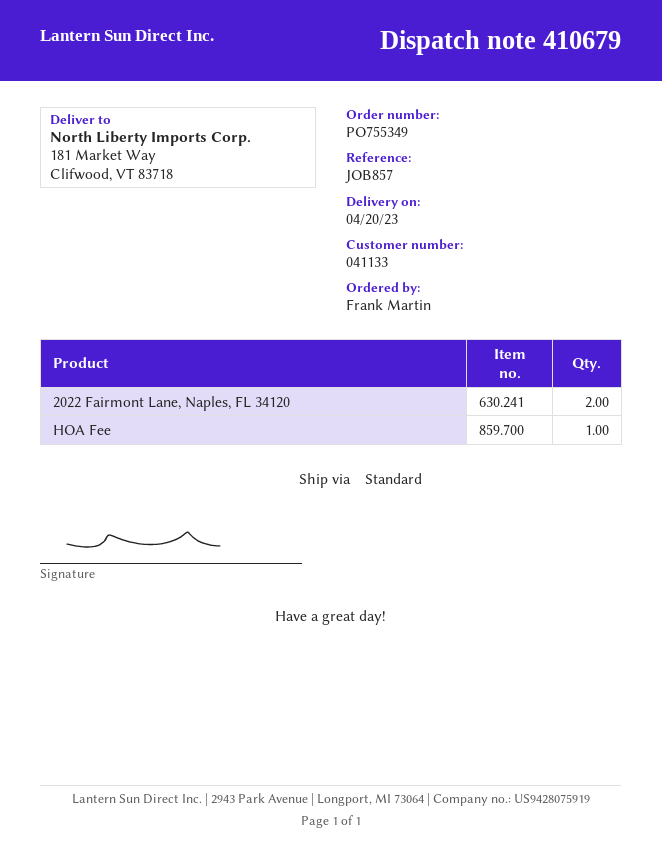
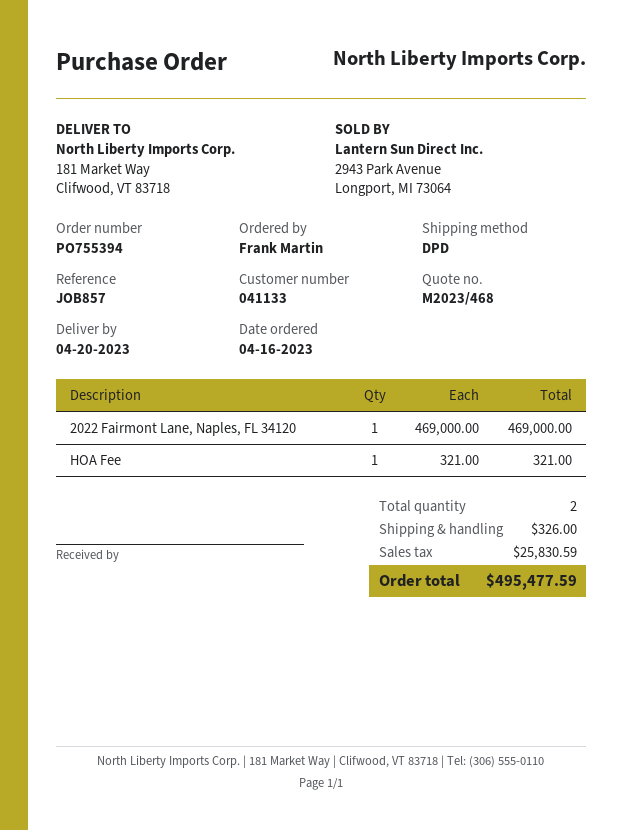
order number: PO755349 -> PO755394
shipping method: standard -> DPD
2022 Fairmont Lane, Naples, FL 34120: 2 -> 1

